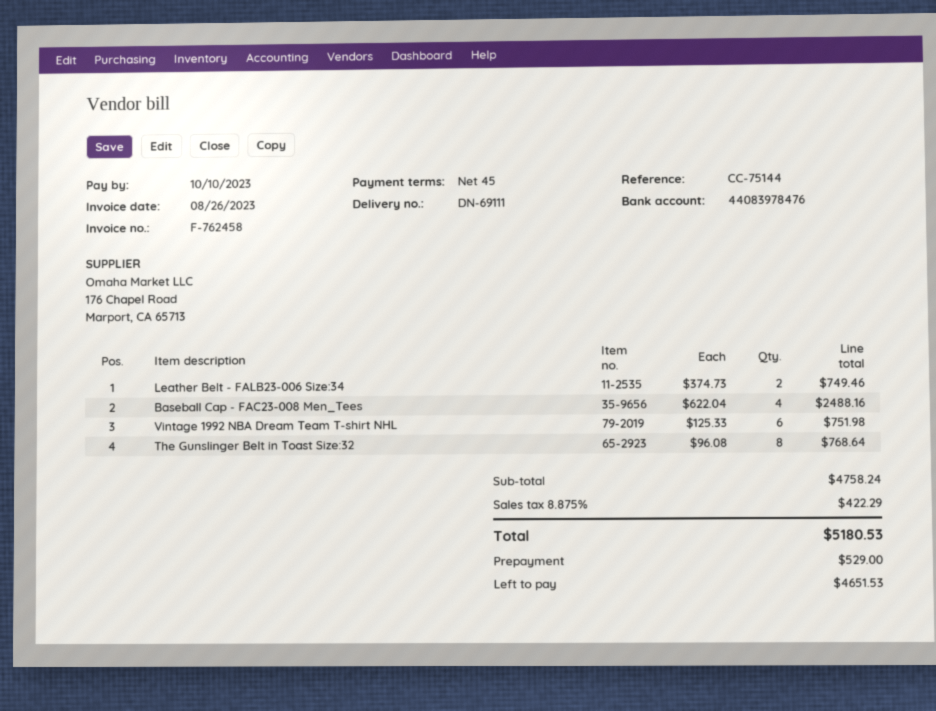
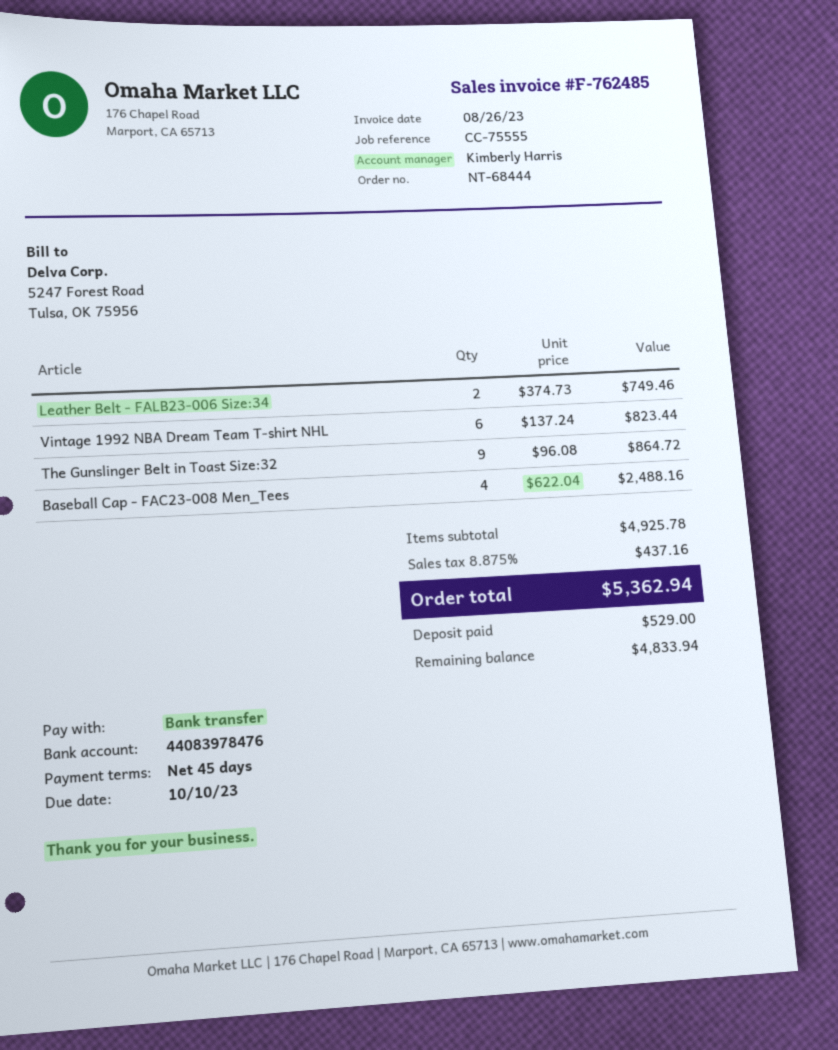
invoice number: F-762458 -> F-762485
reference: CC-75144 -> CC-75555
Vintage 1992 NBA Dream Team T-shirt NHL: 6 x 125.33 = 751.98 -> 6 x 137.24 = 823.44
The Gunslinger Belt in Toast Size:32: 8 x 96.08 = 768.64 -> 9 x 96.08 = 864.72
subtotal: 4758.24 -> 4925.78
tax: 8.875% = 422.29 -> 8.875% = 437.16
total: 5180.53 -> 5362.94
balance: 4651.53 -> 4833.94

